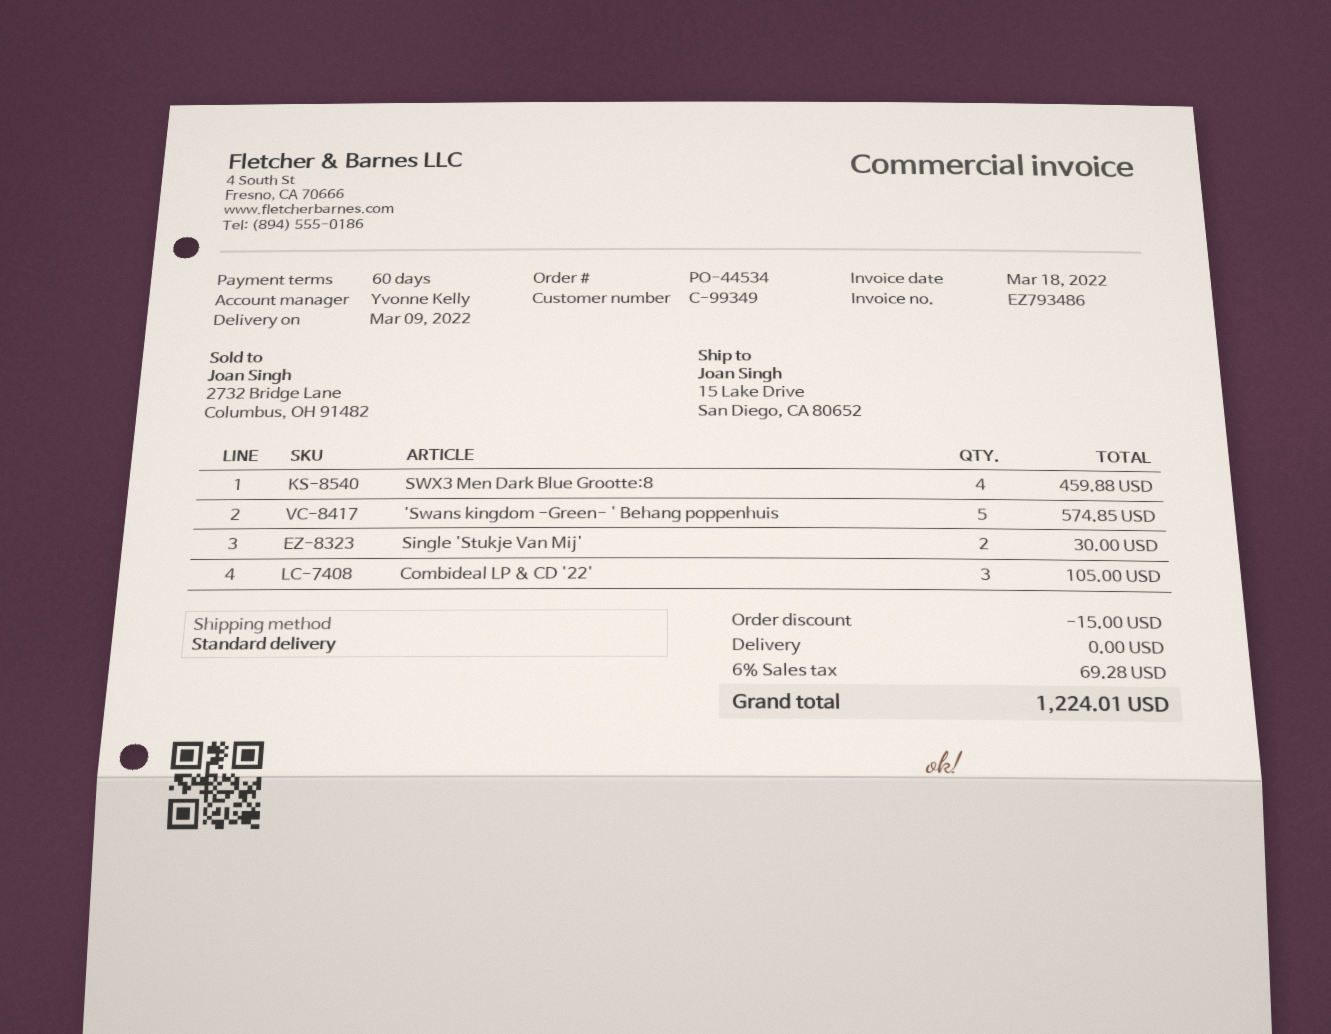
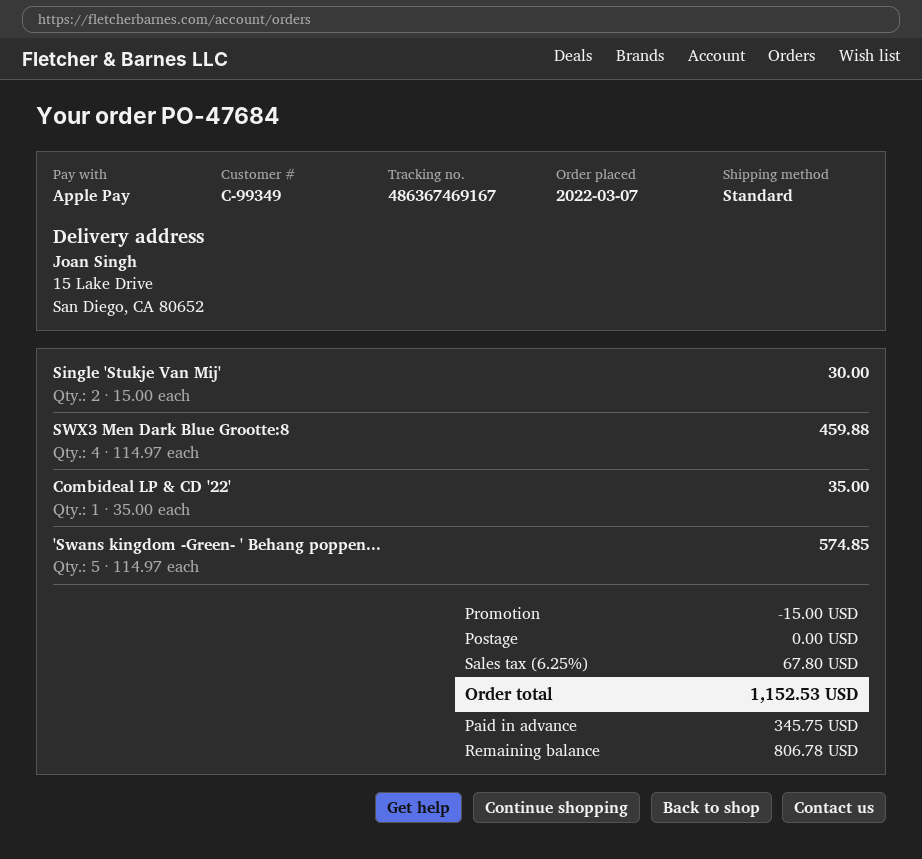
order number: PO-44534 -> PO-47684
Combideal LP & CD '22': 3 for 105.00 -> 1 for 35.00
tax: 6% = 69.28 -> 6.25% = 67.80
total: 1224.01 -> 1152.53

